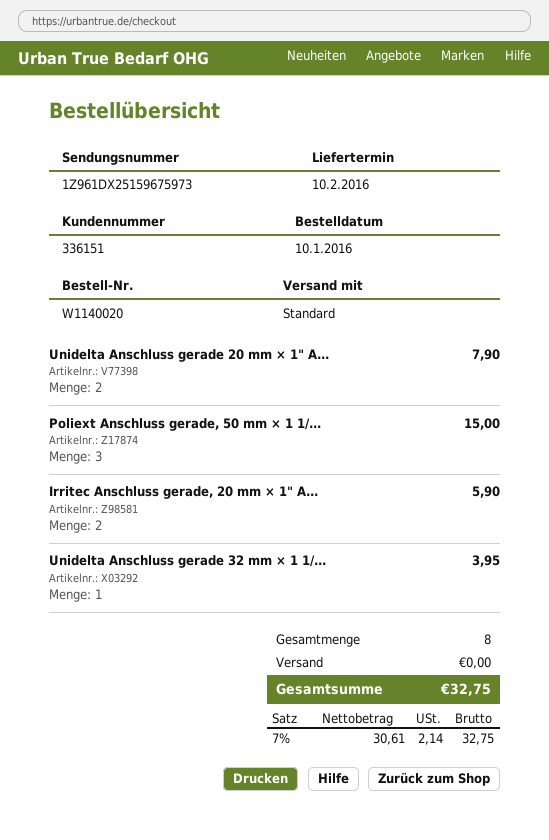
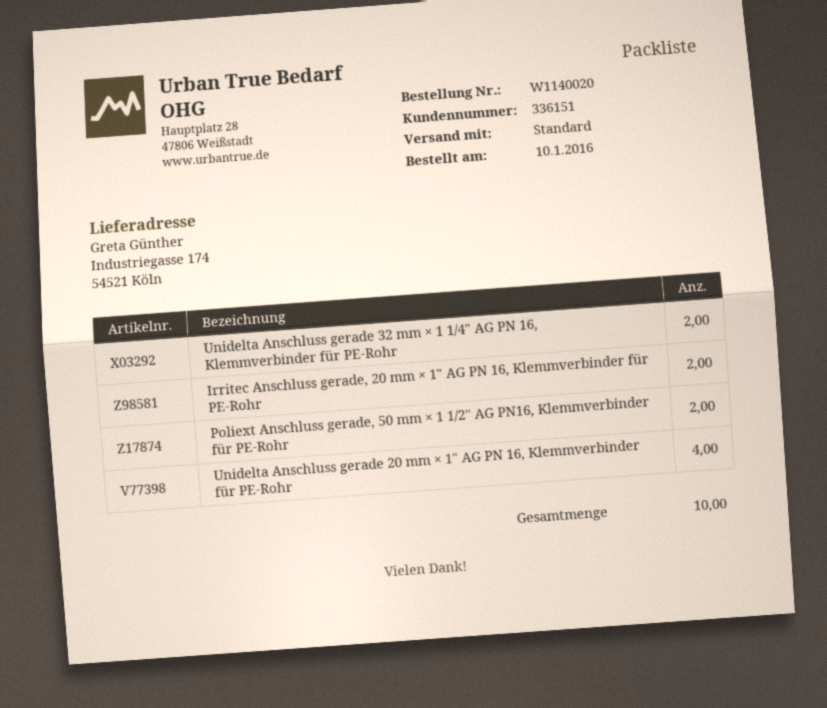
Unidelta Anschluss gerade 20 mm × 1" A...: 2 -> 4
Poliext Anschluss gerade, 50 mm × 1 1/...: 3 -> 2
Unidelta Anschluss gerade 32 mm × 1 1/...: 1 -> 2
total quantity: 8 -> 10

